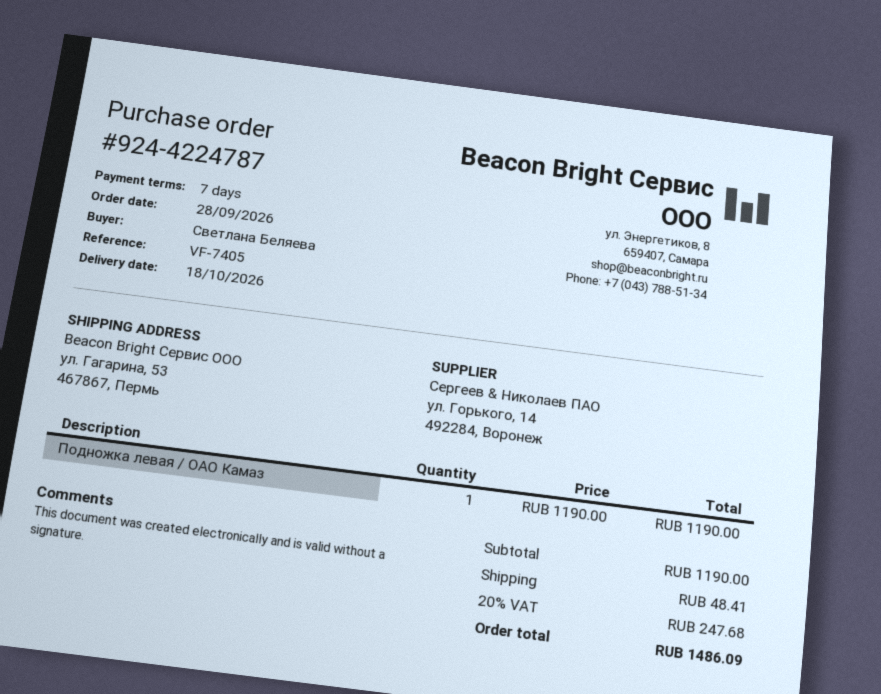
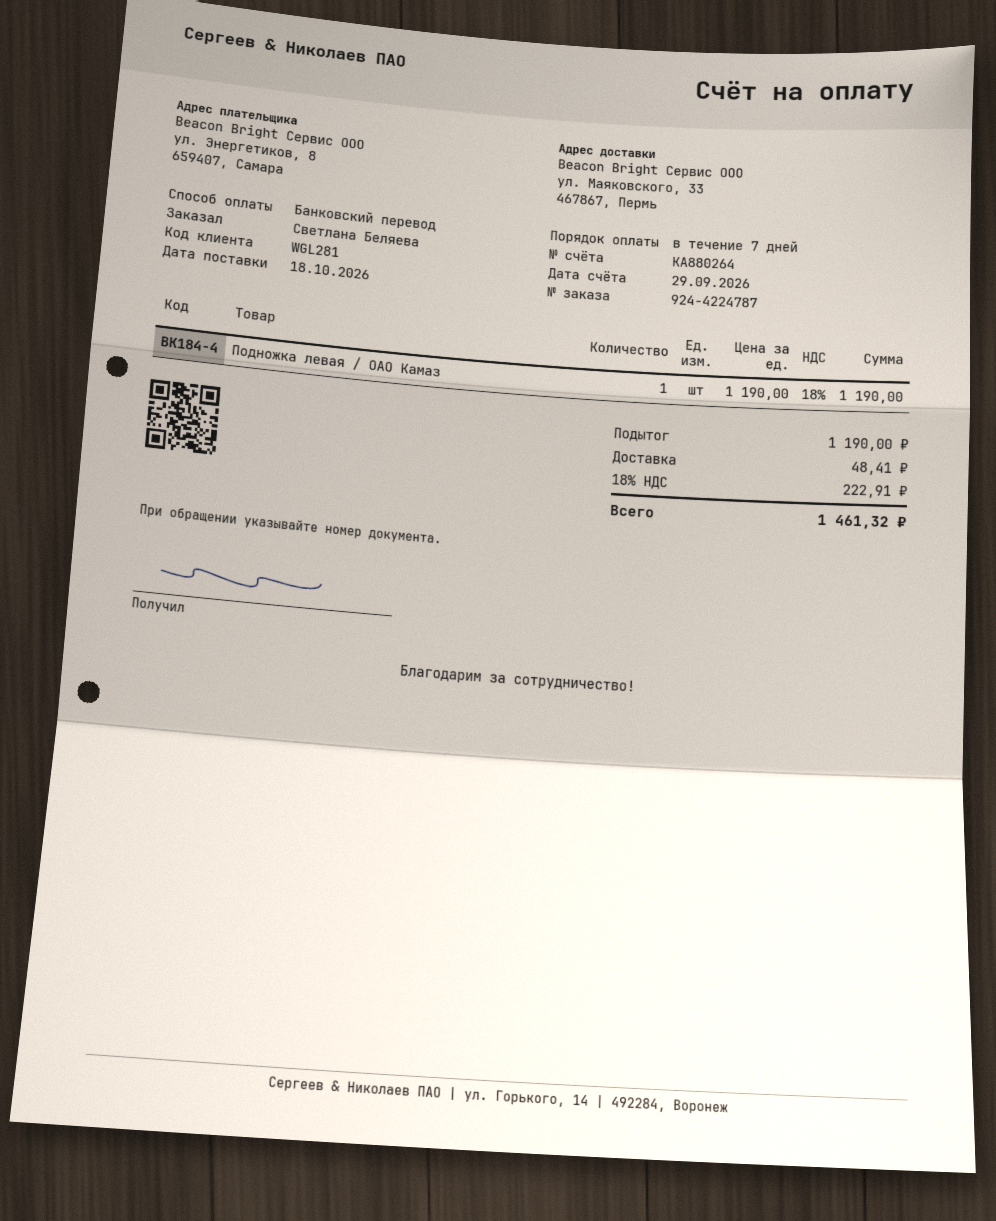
ship to: ул. Гагарина, 53, 467867, Пермь -> ул. Маяковского, 33, 467867, Пермь
tax: 20% = 247.68 -> 18% = 222.91
total: 1486.09 -> 1461.32

